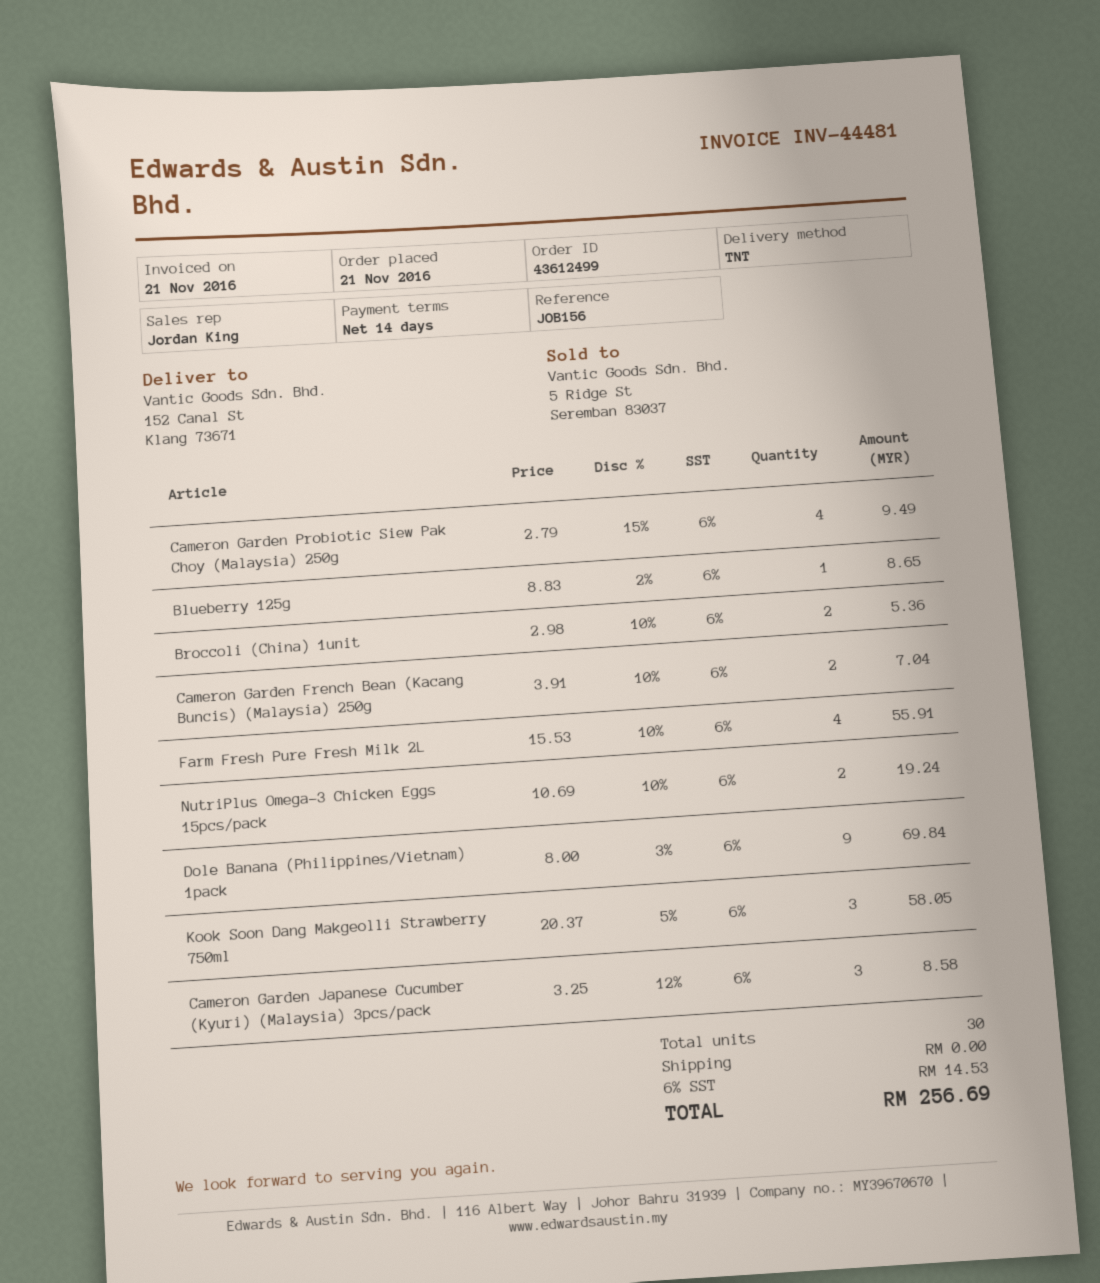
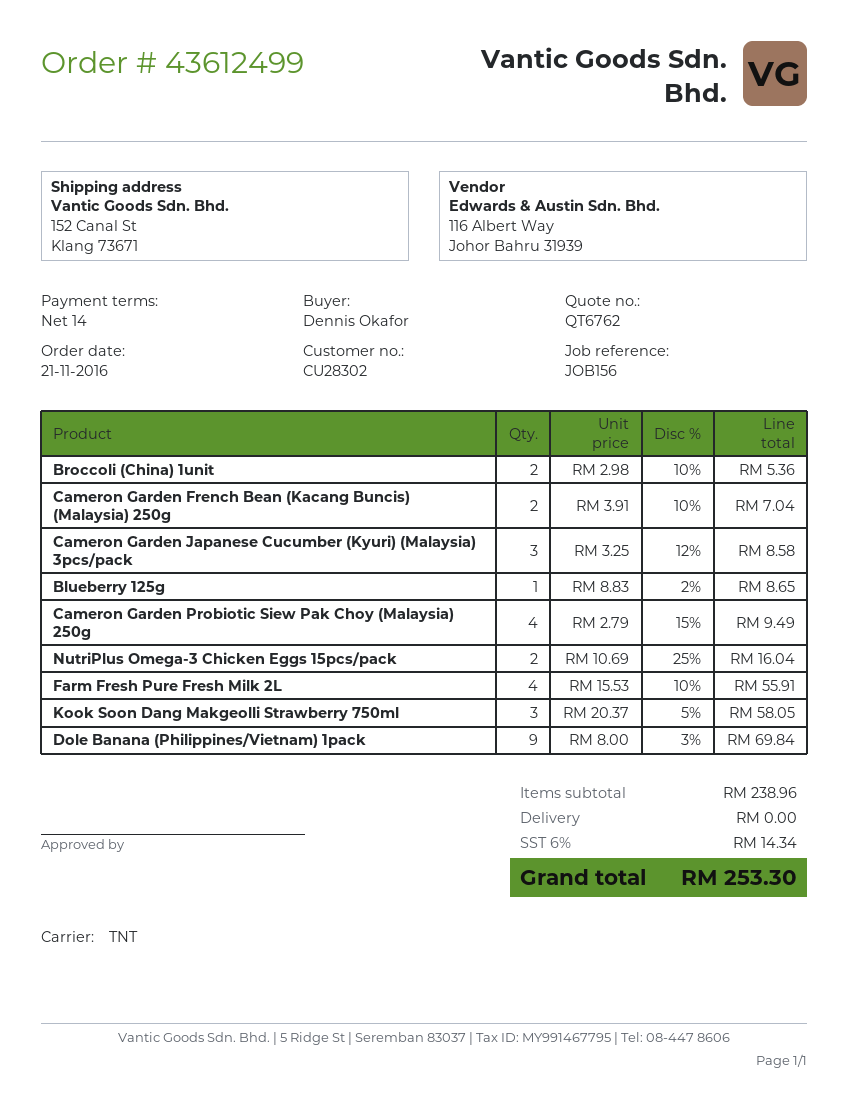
NutriPlus Omega-3 Chicken Eggs 15pcs/pack: 2 x 10.69 - 10% = 19.24 -> 2 x 10.69 - 25% = 16.04
tax: 6% = 14.53 -> 6% = 14.34
total: 256.69 -> 253.30

